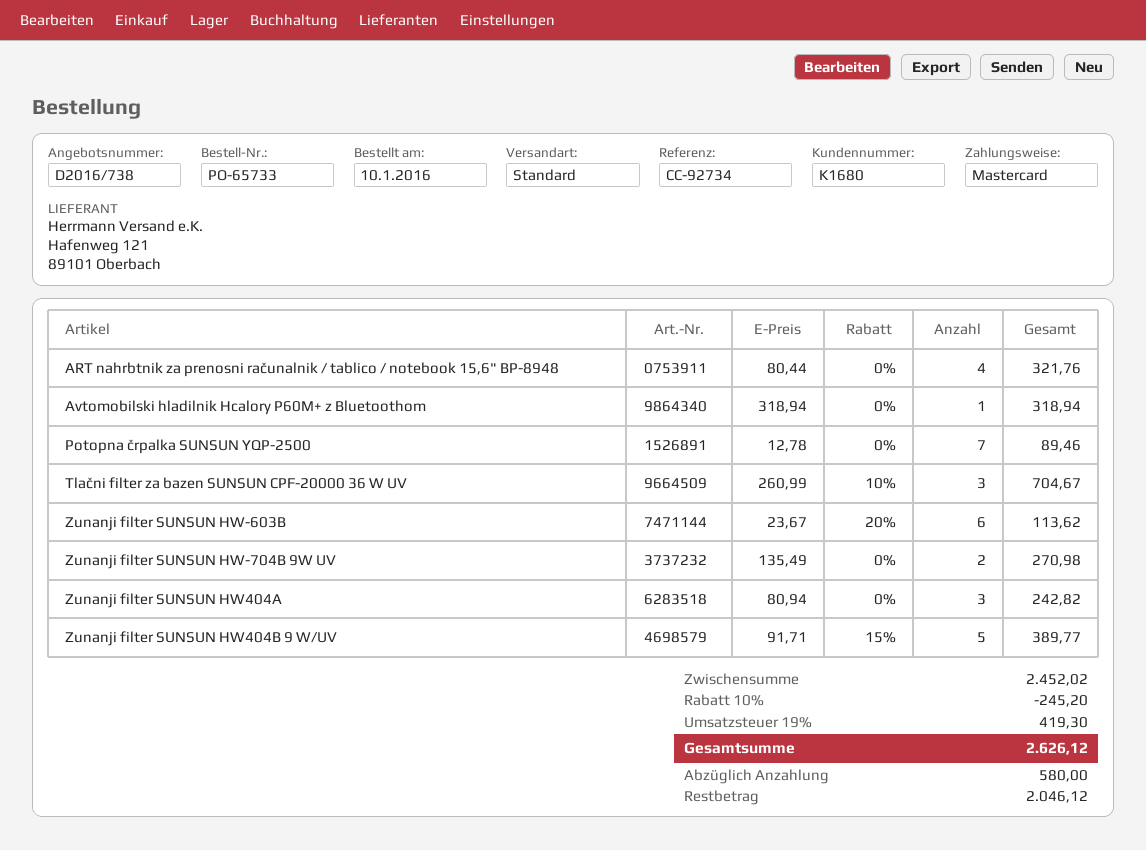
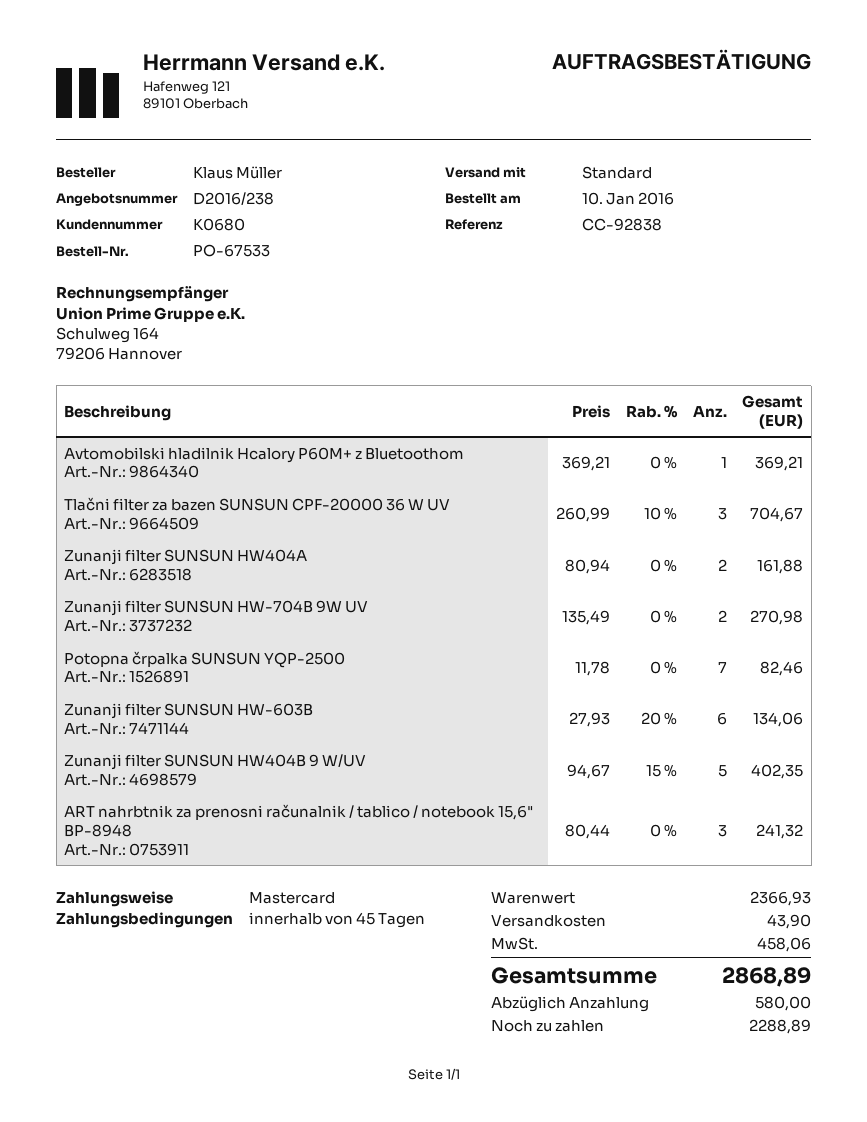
quote number: D2016/738 -> D2016/238
order number: PO-65733 -> PO-67533
customer number: K1680 -> K0680
reference: CC-92734 -> CC-92838
ART nahrbtnik za prenosni računalnik / tablico / notebook 15,6" BP-8948: 4 x 80.44 = 321.76 -> 3 x 80.44 = 241.32
Avtomobilski hladilnik Hcalory P60M+ z Bluetoothom: 1 x 318.94 = 318.94 -> 1 x 369.21 = 369.21
Potopna črpalka SUNSUN YQP-2500: 7 x 12.78 = 89.46 -> 7 x 11.78 = 82.46
Zunanji filter SUNSUN HW-603B: 6 x 23.67 - 20% = 113.62 -> 6 x 27.93 - 20% = 134.06
Zunanji filter SUNSUN HW404A: 3 x 80.94 = 242.82 -> 2 x 80.94 = 161.88
Zunanji filter SUNSUN HW404B 9 W/UV: 5 x 91.71 - 15% = 389.77 -> 5 x 94.67 - 15% = 402.35
subtotal: 2452.02 -> 2366.93
discount: 10% = 245.20 -> none
shipping: none -> 43.90
tax: 419.30 -> 458.06
total: 2626.12 -> 2868.89
balance: 2046.12 -> 2288.89

